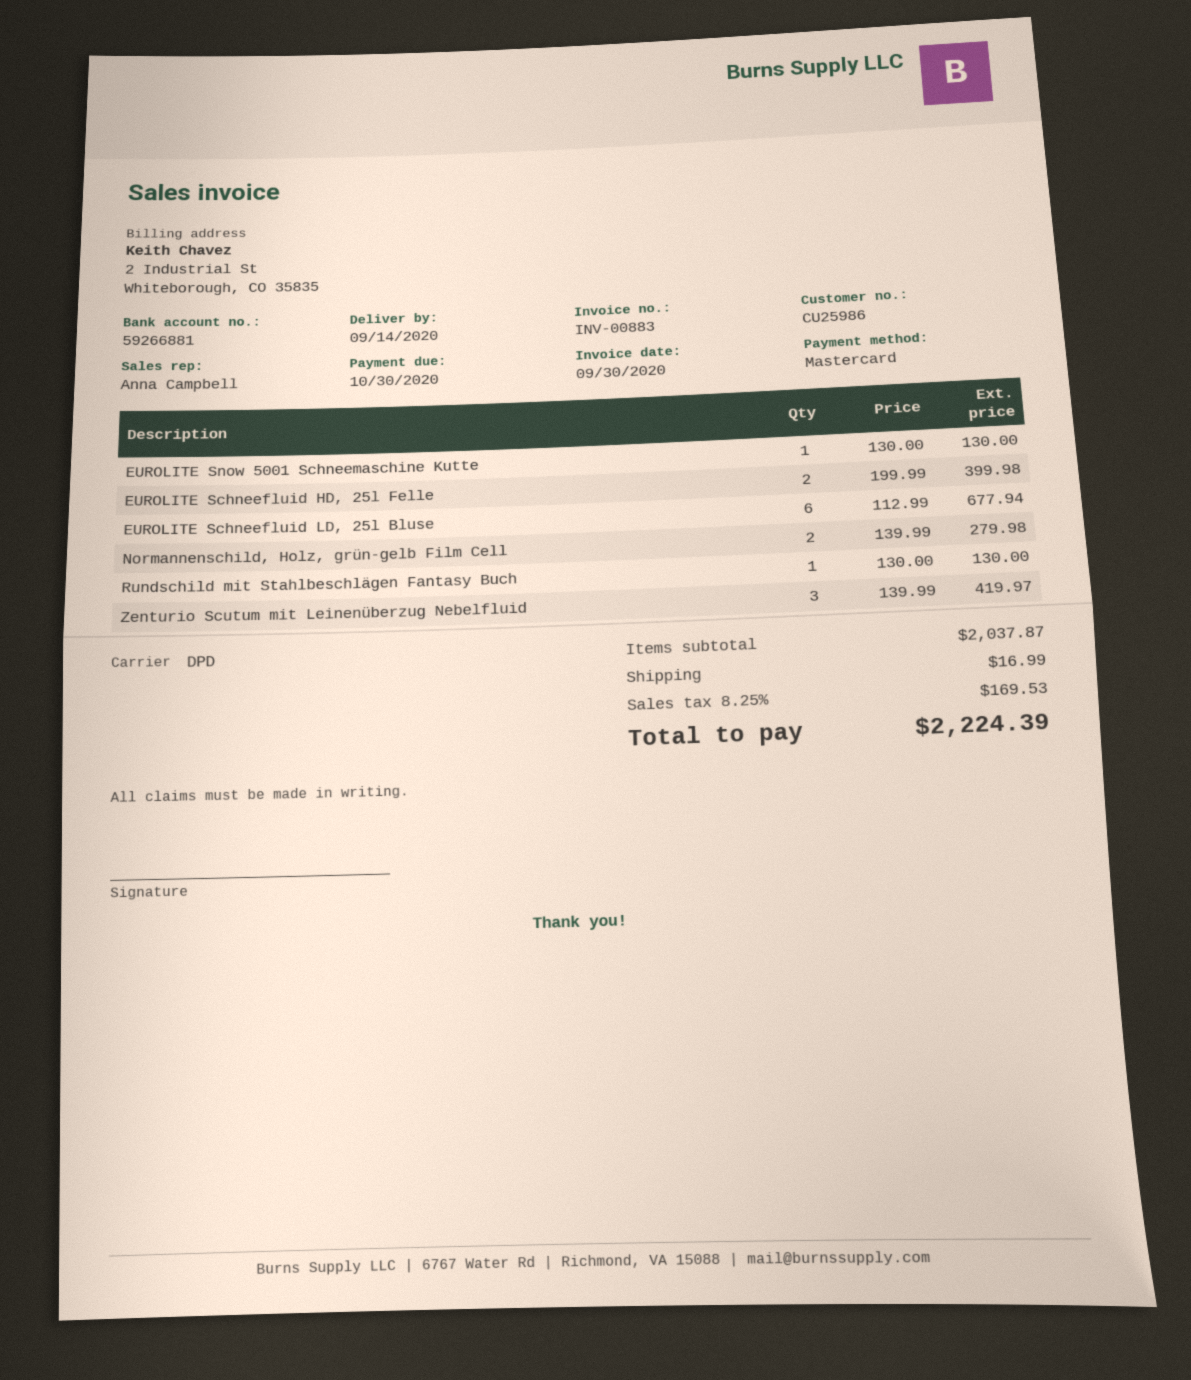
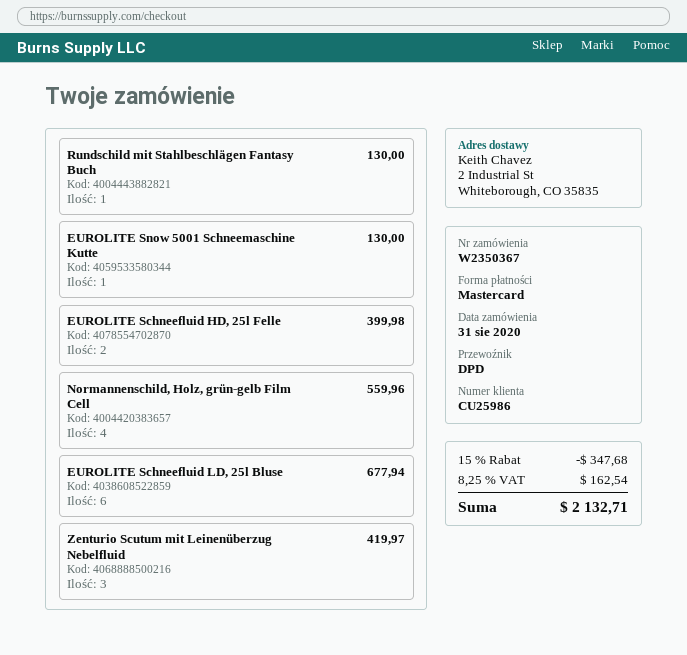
Normannenschild, Holz, grün-gelb Film Cell: 2 for 279.98 -> 4 for 559.96
discount: none -> 15% = 347.68
shipping: 16.99 -> none
tax: 8.25% = 169.53 -> 8.25% = 162.54
total: 2224.39 -> 2132.71

